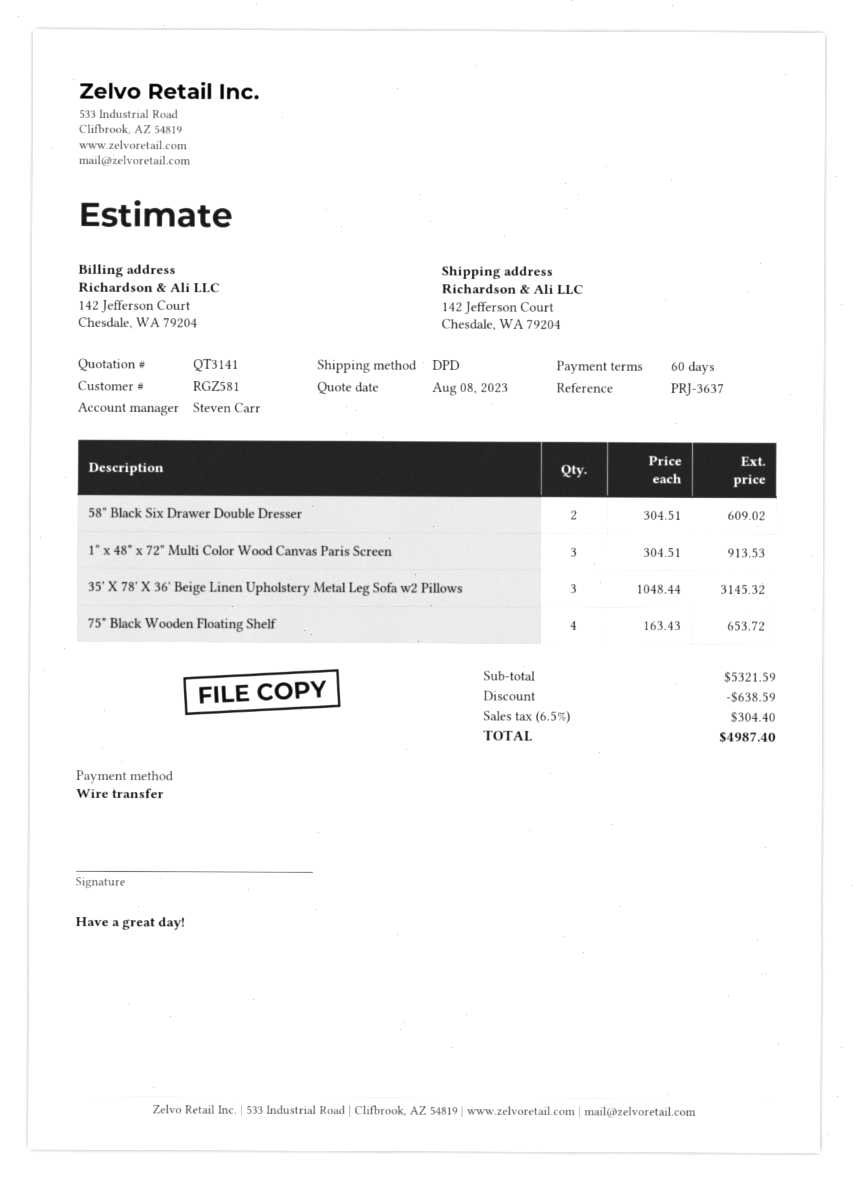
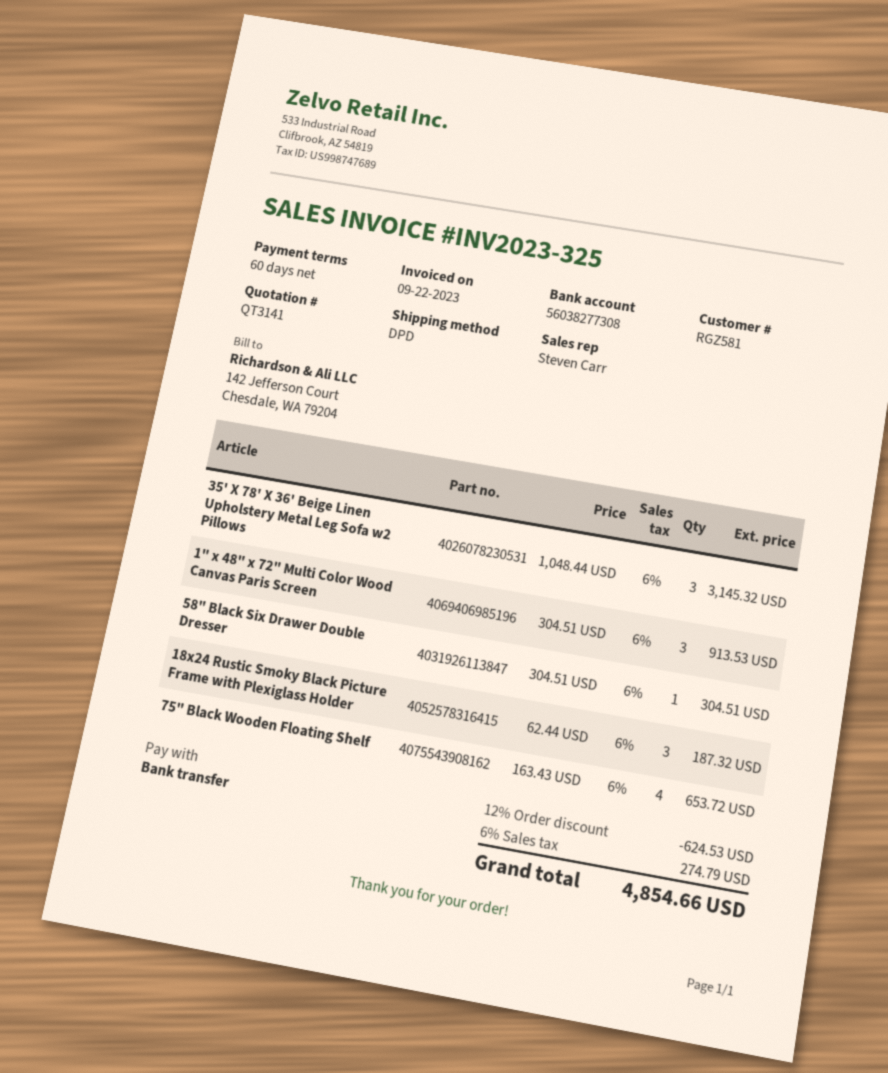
58" Black Six Drawer Double Dresser: 2 x 304.51 = 609.02 -> 1 x 304.51 = 304.51
18x24 Rustic Smoky Black Picture Frame with Plexiglass Holder: none -> 3 x 62.44 = 187.32
discount: 638.59 -> 624.53
tax: 6.5% = 304.40 -> 6% = 274.79
total: 4987.40 -> 4854.66

